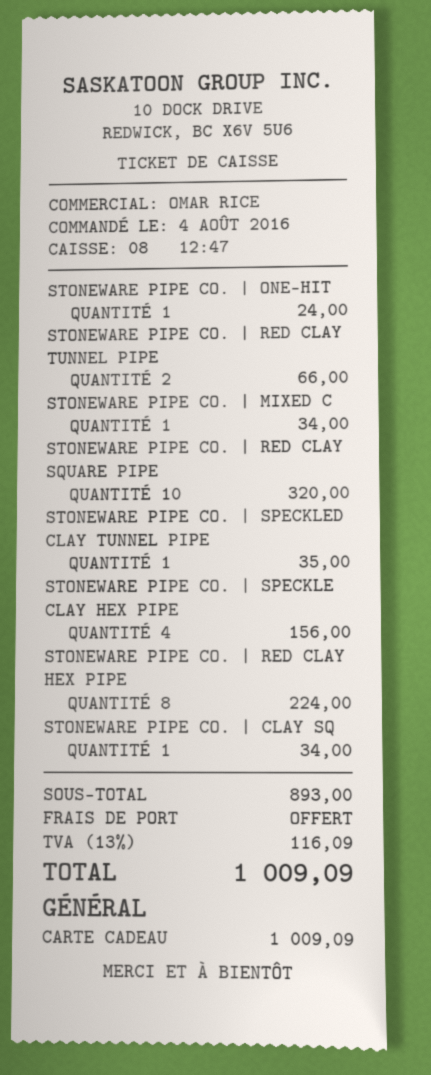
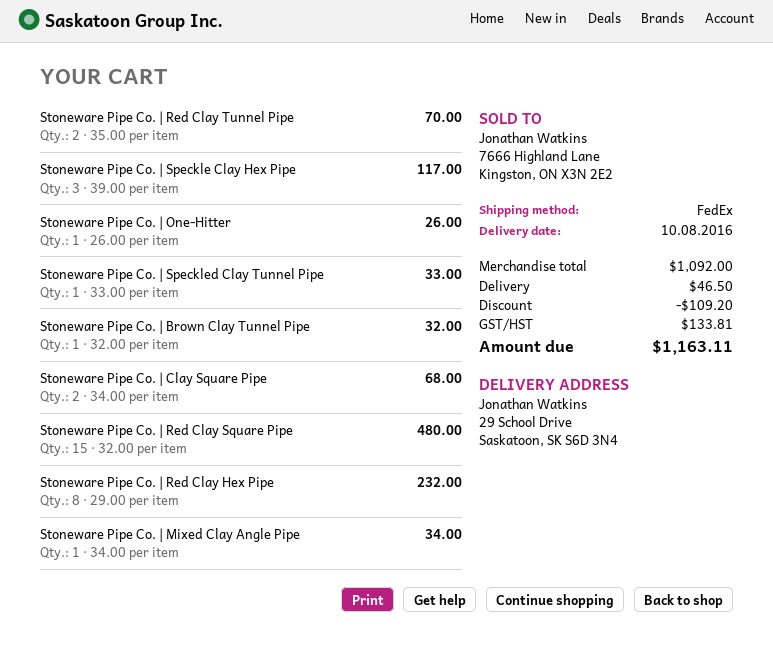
STONEWARE PIPE CO. | ONE-HIT: 1 for 24.00 -> 1 for 26.00
STONEWARE PIPE CO. | RED CLAY TUNNEL PIPE: 2 for 66.00 -> 2 for 70.00
STONEWARE PIPE CO. | RED CLAY SQUARE PIPE: 10 for 320.00 -> 15 for 480.00
STONEWARE PIPE CO. | SPECKLED CLAY TUNNEL PIPE: 1 for 35.00 -> 1 for 33.00
STONEWARE PIPE CO. | SPECKLE CLAY HEX PIPE: 4 for 156.00 -> 3 for 117.00
STONEWARE PIPE CO. | RED CLAY HEX PIPE: 8 for 224.00 -> 8 for 232.00
STONEWARE PIPE CO. | CLAY SQ: 1 for 34.00 -> 2 for 68.00
Stoneware Pipe Co. | Brown Clay Tunnel Pipe: none -> 1 for 32.00
subtotal: 893.00 -> 1092.00
discount: none -> 109.20
shipping: 0.00 -> 46.50
tax: 116.09 -> 133.81
total: 1009.09 -> 1163.11

